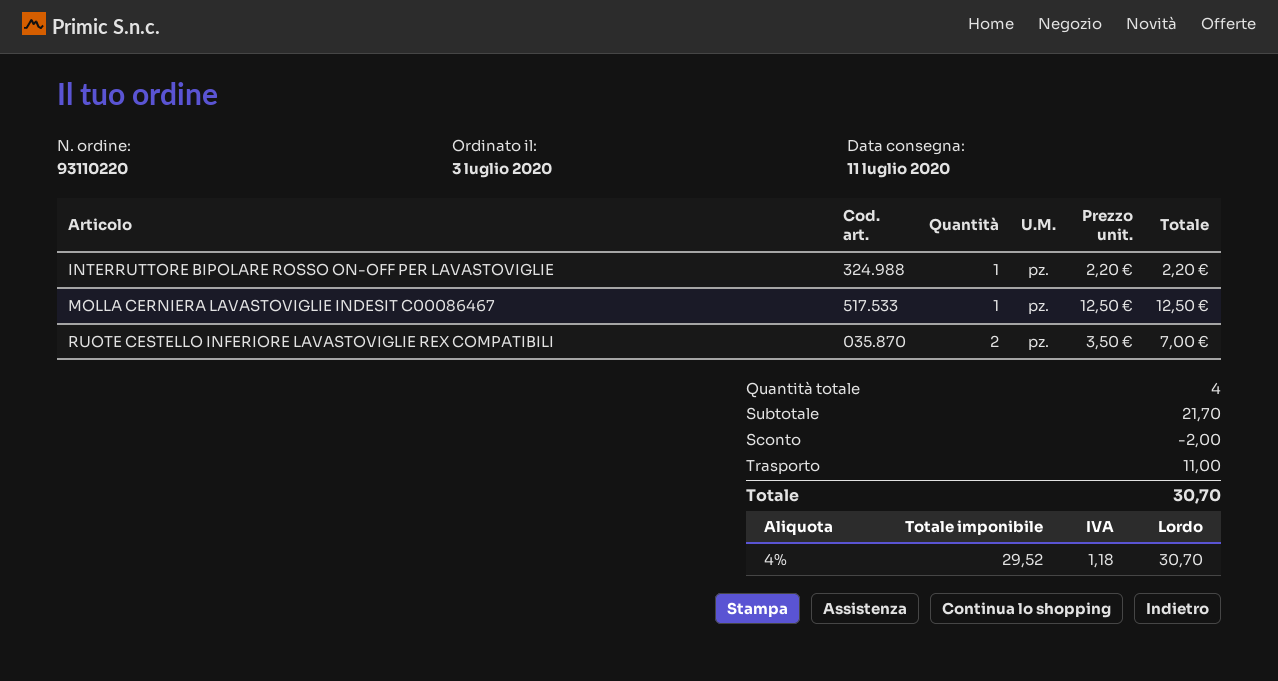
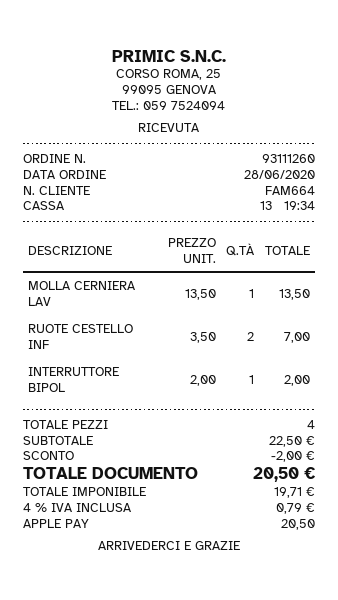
order number: 93110220 -> 93111260
order date: 2020-07-03 -> 2020-06-28
INTERRUTTORE BIPOLARE ROSSO ON-OFF PER LAVASTOVIGLIE: 1 x 2.20 = 2.20 -> 1 x 2.00 = 2.00
MOLLA CERNIERA LAVASTOVIGLIE INDESIT C00086467: 1 x 12.50 = 12.50 -> 1 x 13.50 = 13.50
subtotal: 21.70 -> 22.50
shipping: 11.00 -> none
net: 29.52 -> 19.71
tax: 4% = 1.18 -> 4% = 0.79
total: 30.70 -> 20.50

